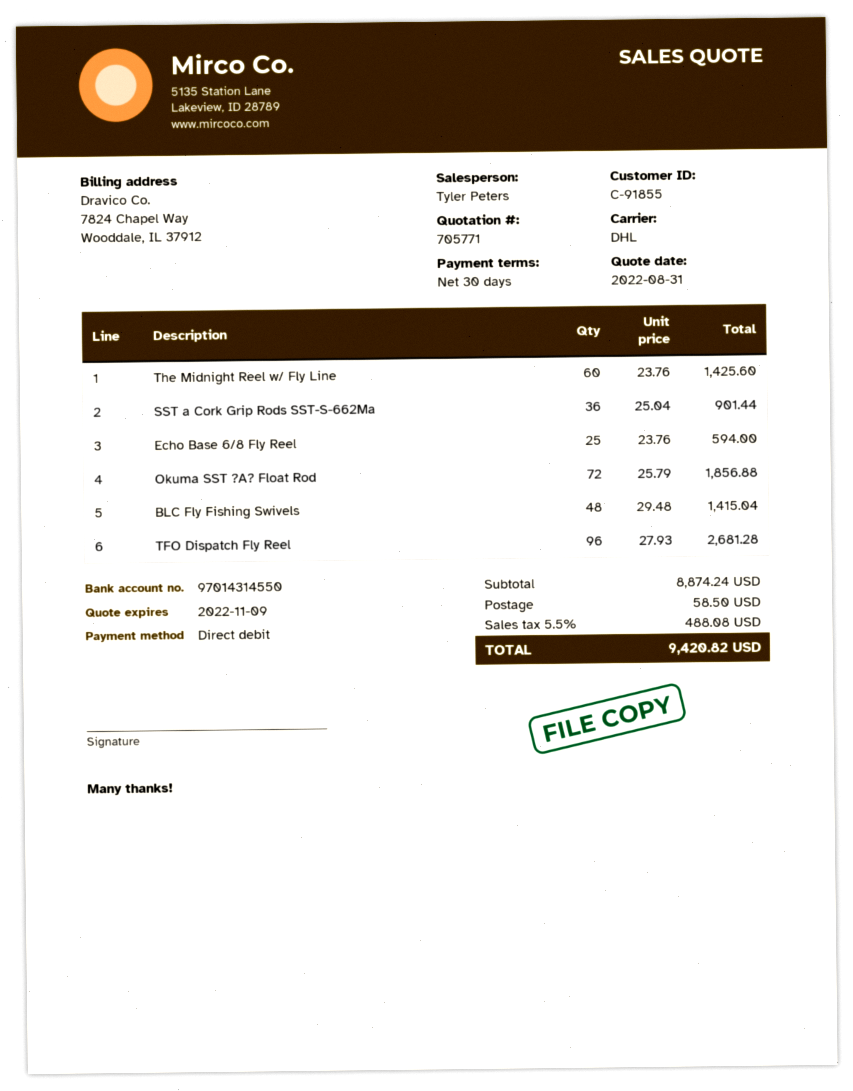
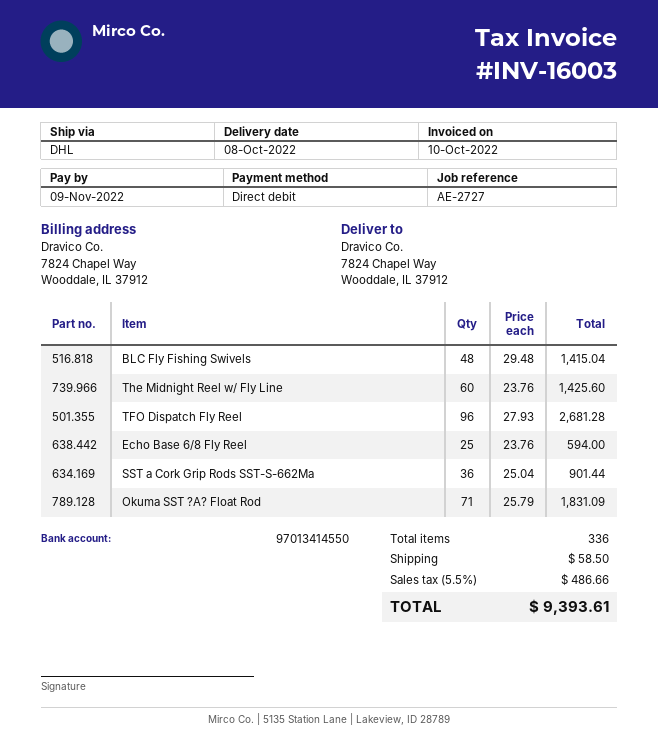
bank account: 97014314550 -> 97013414550
Okuma SST ?A? Float Rod: 72 x 25.79 = 1856.88 -> 71 x 25.79 = 1831.09
tax: 5.5% = 488.08 -> 5.5% = 486.66
total: 9420.82 -> 9393.61

